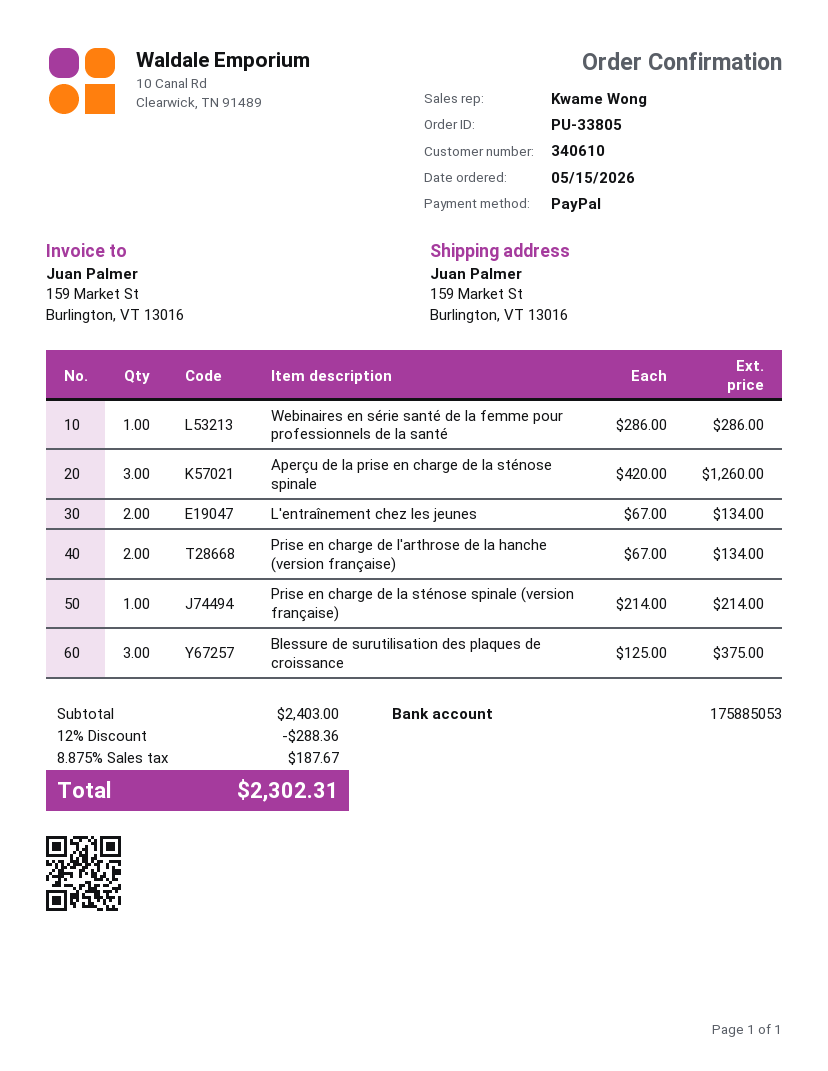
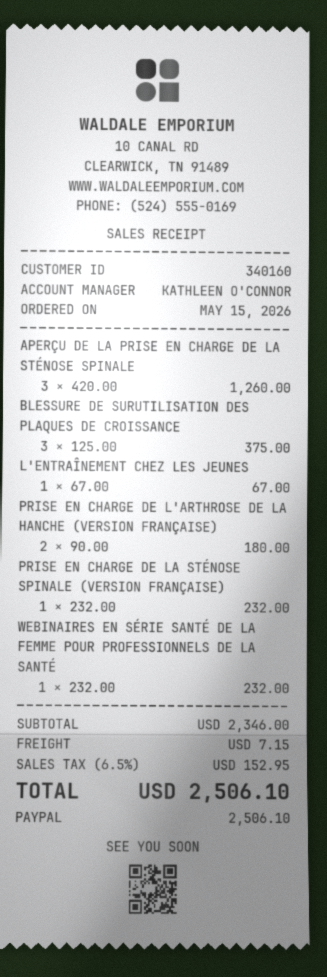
customer number: 340610 -> 340160
sales rep: Kwame Wong -> KATHLEEN O'CONNOR
Webinaires en série santé de la femme pour professionnels de la santé: 1 x 286.00 = 286.00 -> 1 x 232.00 = 232.00
L'entraînement chez les jeunes: 2 x 67.00 = 134.00 -> 1 x 67.00 = 67.00
Prise en charge de l'arthrose de la hanche (version française): 2 x 67.00 = 134.00 -> 2 x 90.00 = 180.00
Prise en charge de la sténose spinale (version française): 1 x 214.00 = 214.00 -> 1 x 232.00 = 232.00
subtotal: 2403.00 -> 2346.00
discount: 12% = 288.36 -> none
shipping: none -> 7.15
tax: 8.875% = 187.67 -> 6.5% = 152.95
total: 2302.31 -> 2506.10

